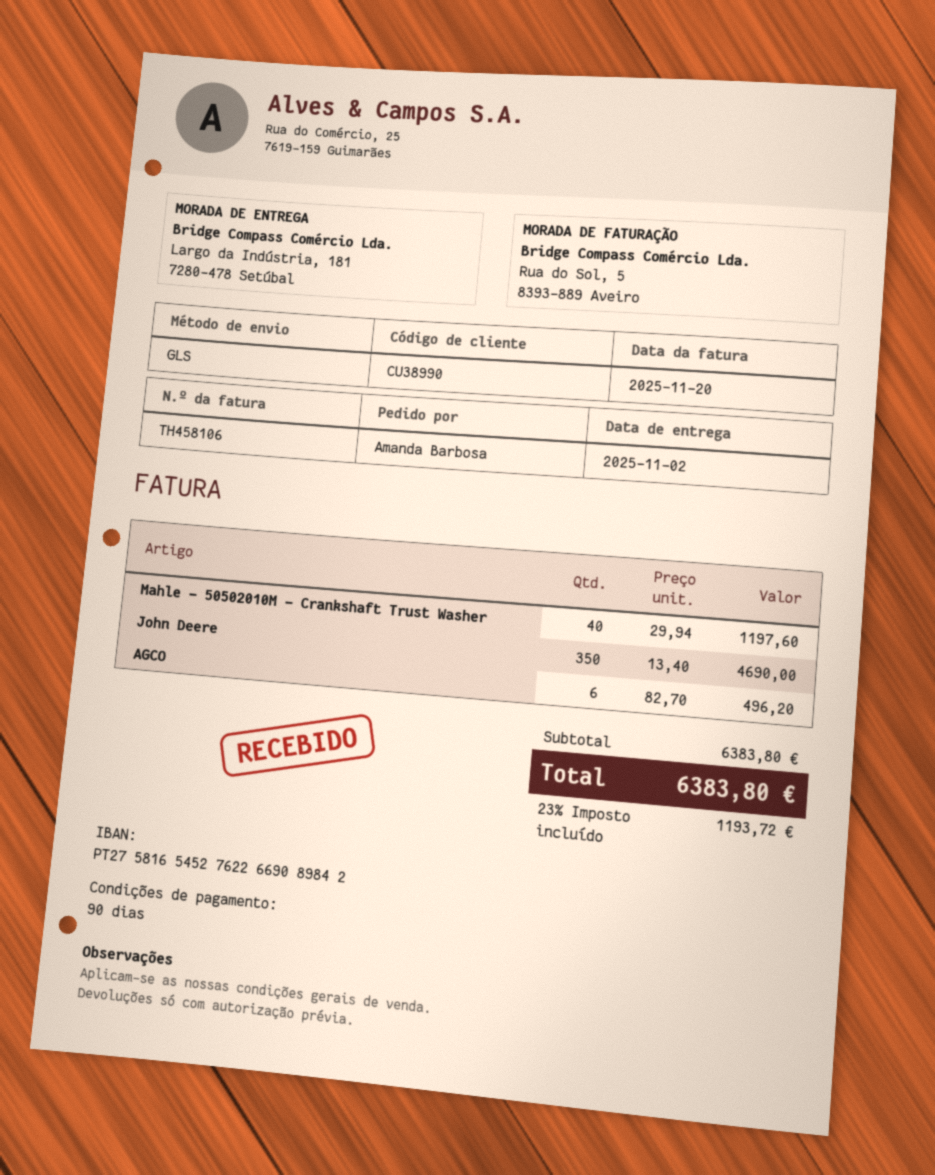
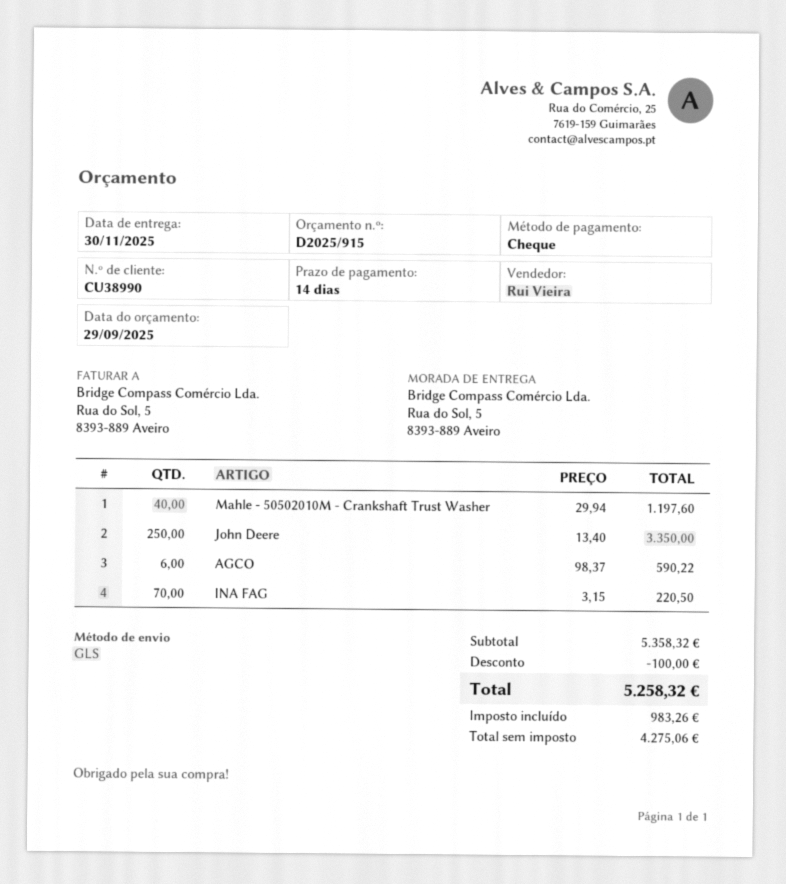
delivery date: 2025-11-02 -> 2025-11-30
payment terms: 90 days -> 14 days
ship to: Largo da Indústria, 181, 7280-478 Setúbal -> Rua do Sol, 5, 8393-889 Aveiro
John Deere: 350 x 13.40 = 4690.00 -> 250 x 13.40 = 3350.00
AGCO: 6 x 82.70 = 496.20 -> 6 x 98.37 = 590.22
INA FAG: none -> 70 x 3.15 = 220.50
subtotal: 6383.80 -> 5358.32
discount: none -> 100.00
tax: 1193.72 -> 983.26
total: 6383.80 -> 5258.32

